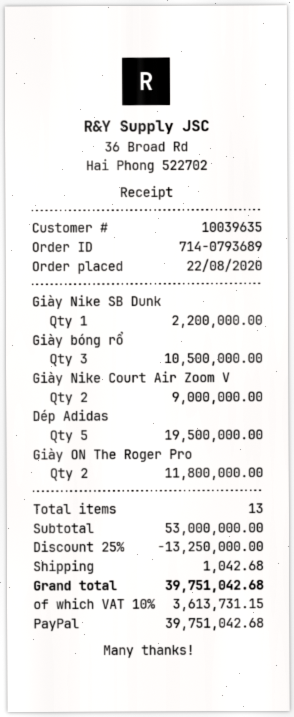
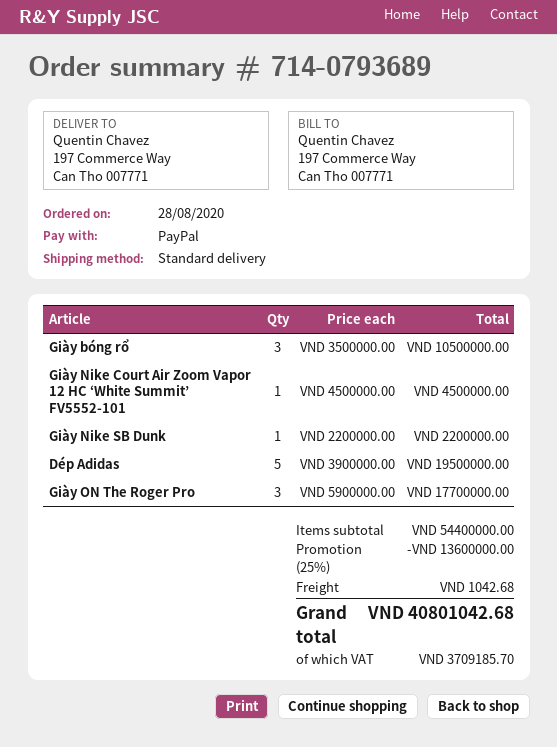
order date: 2020-08-22 -> 2020-08-28
Giày Nike Court Air Zoom V: 2 for 9000000.00 -> 1 for 4500000.00
Giày ON The Roger Pro: 2 for 11800000.00 -> 3 for 17700000.00
subtotal: 53000000.00 -> 54400000.00
discount: 25% = 13250000.00 -> 25% = 13600000.00
tax: 3613731.15 -> 3709185.70
total: 39751042.68 -> 40801042.68

